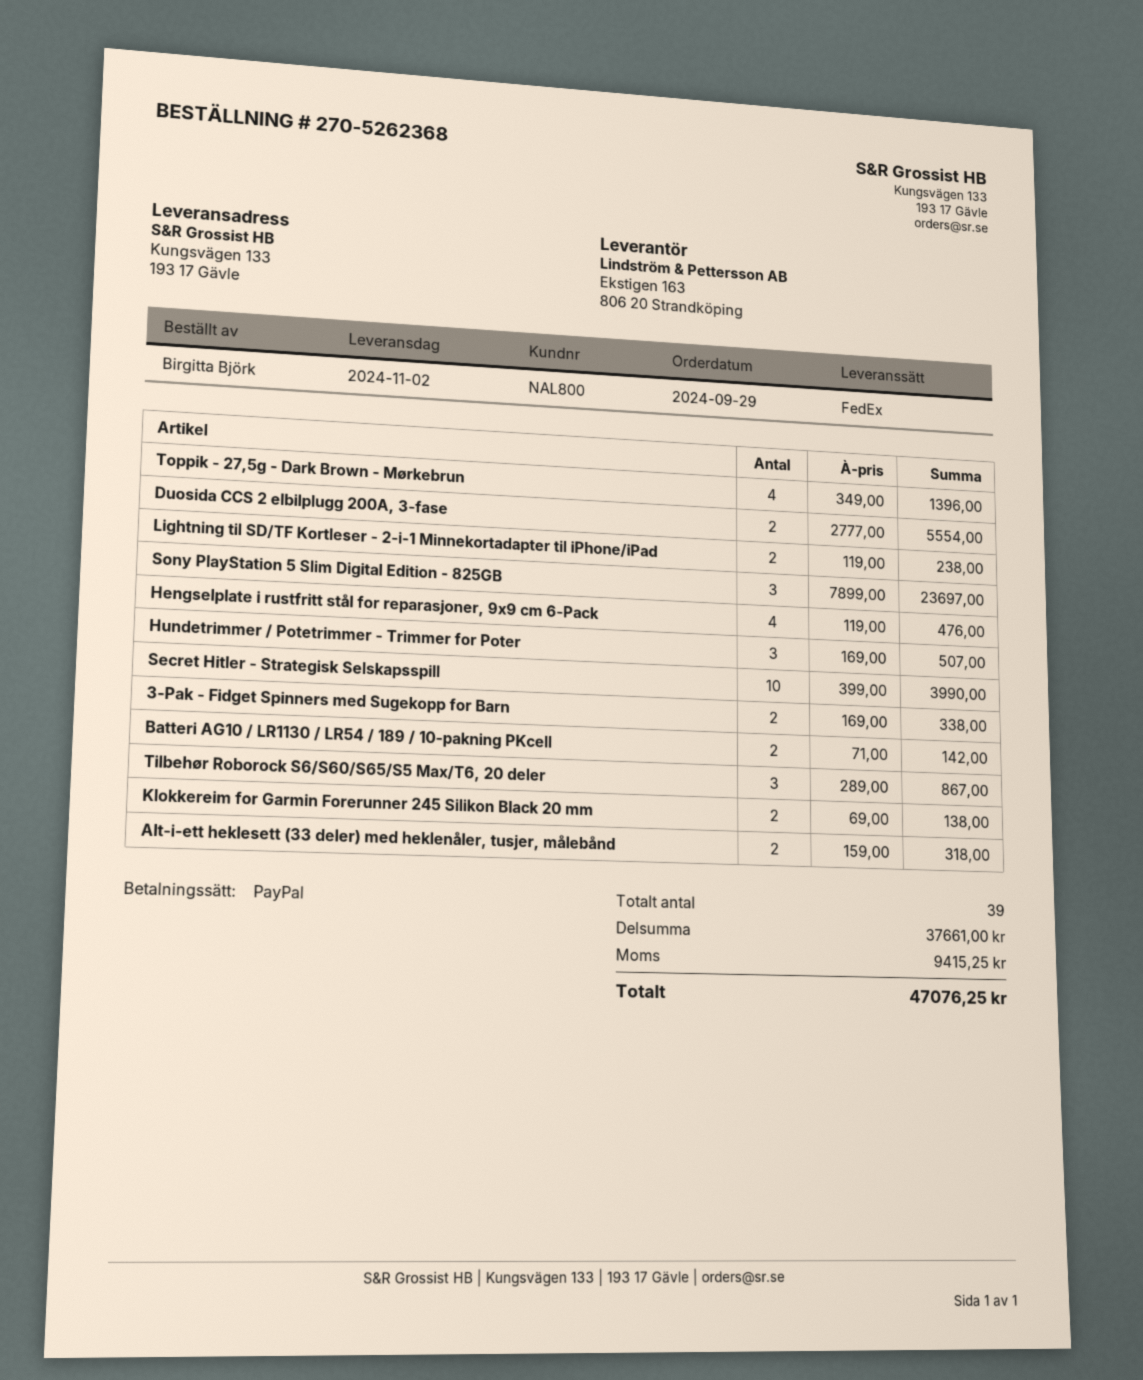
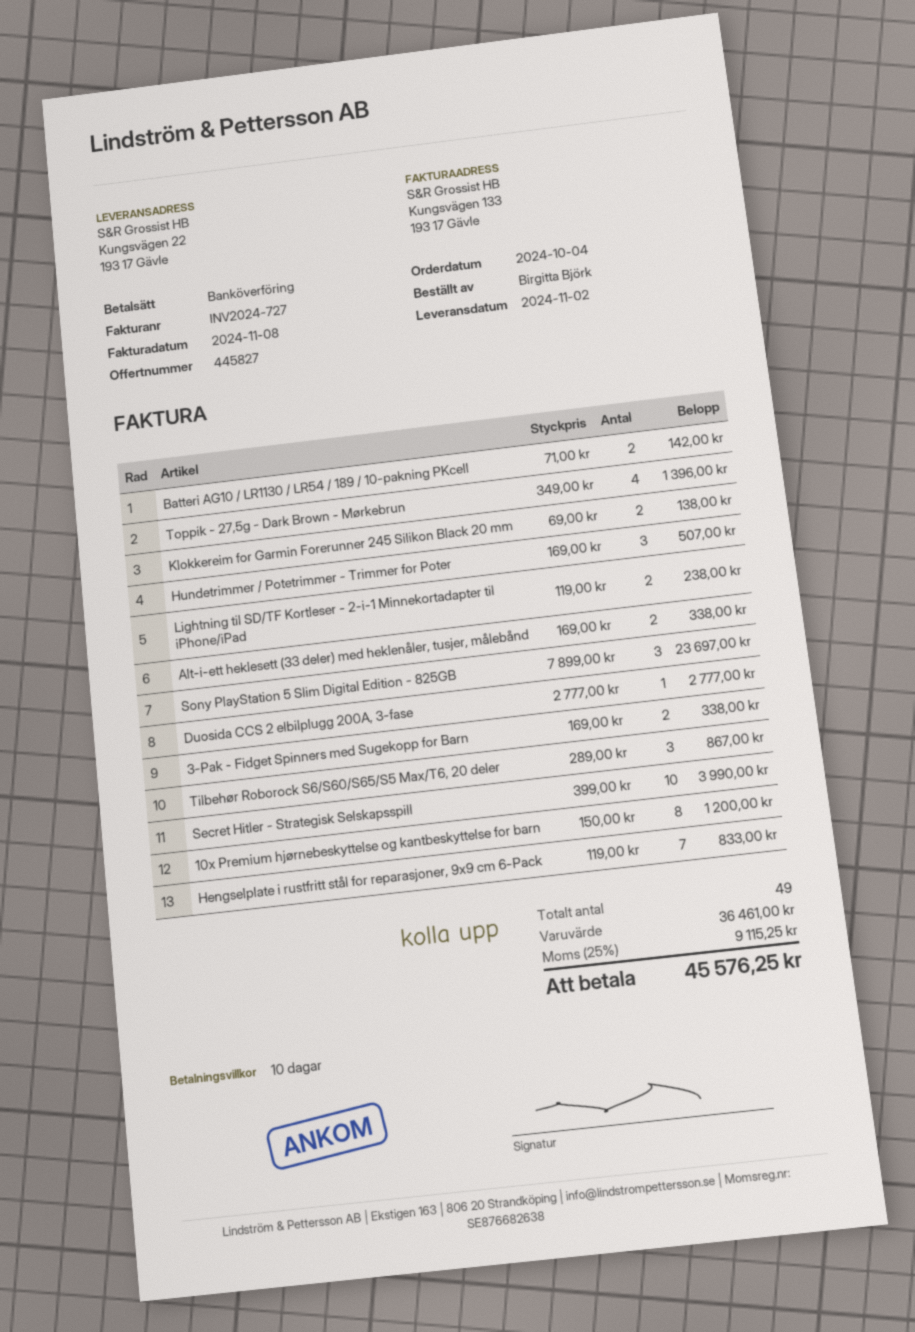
order date: 2024-09-29 -> 2024-10-04
payment method: PayPal -> bank transfer
ship to: Kungsvägen 133, 193 17 Gävle -> Kungsvägen 22, 193 17 Gävle
Duosida CCS 2 elbilplugg 200A, 3-fase: 2 x 2777.00 = 5554.00 -> 1 x 2777.00 = 2777.00
Hengselplate i rustfritt stål for reparasjoner, 9x9 cm 6-Pack: 4 x 119.00 = 476.00 -> 7 x 119.00 = 833.00
Alt-i-ett heklesett (33 deler) med heklenåler, tusjer, målebånd: 2 x 159.00 = 318.00 -> 2 x 169.00 = 338.00
10x Premium hjørnebeskyttelse og kantbeskyttelse for barn: none -> 8 x 150.00 = 1200.00
total quantity: 39 -> 49
subtotal: 37661.00 -> 36461.00
tax: 9415.25 -> 9115.25
total: 47076.25 -> 45576.25

